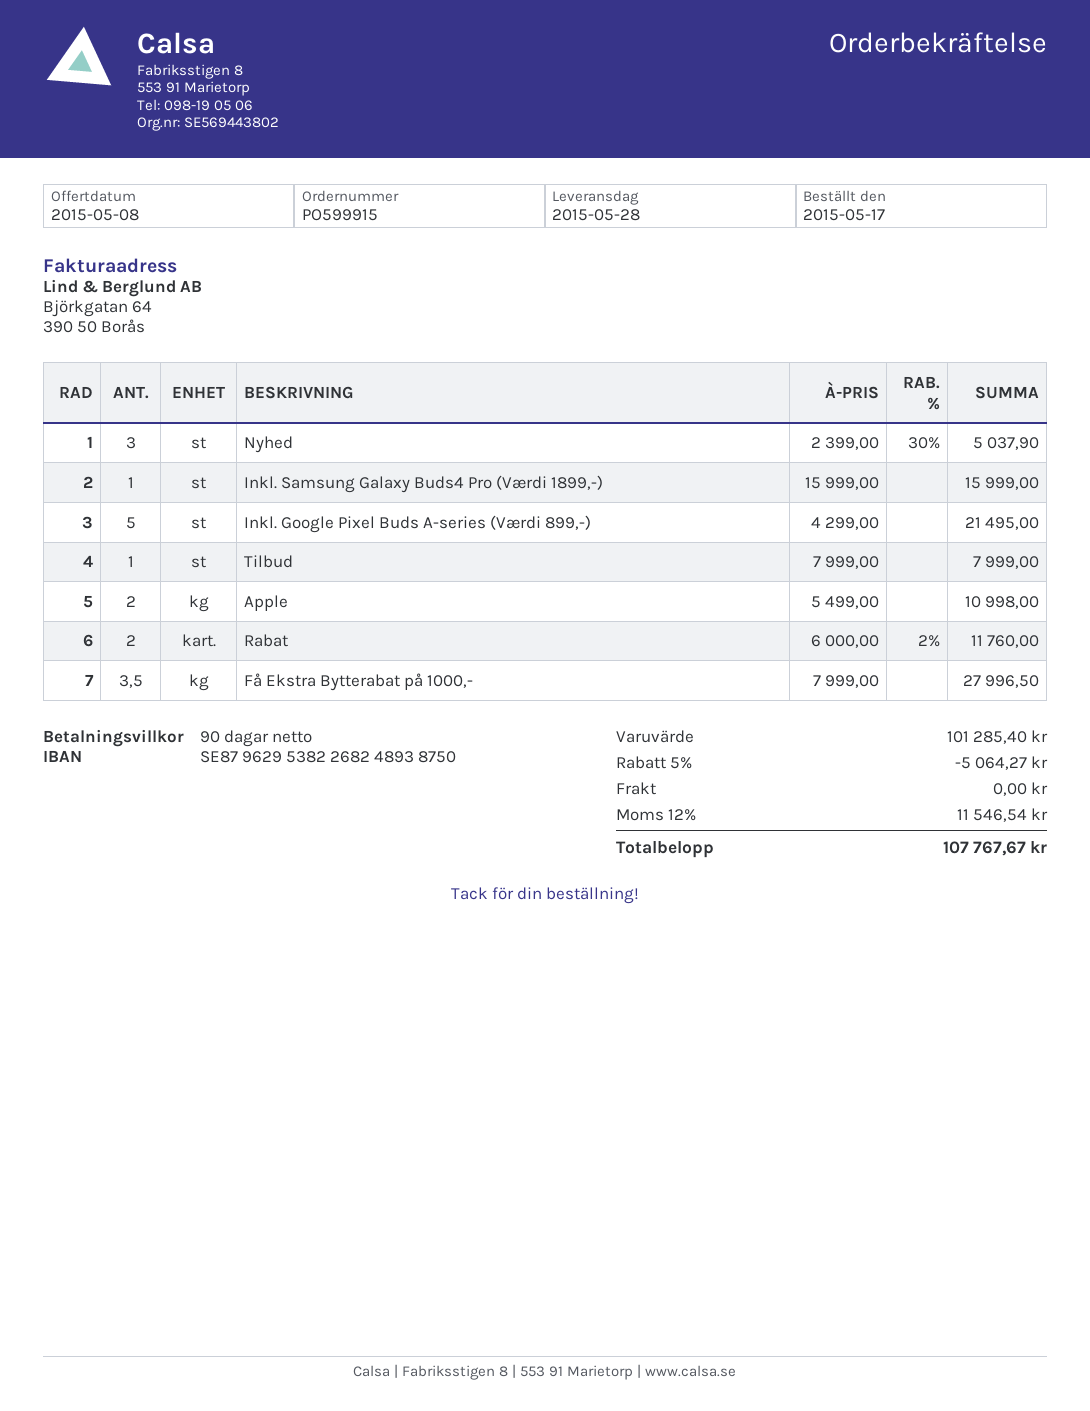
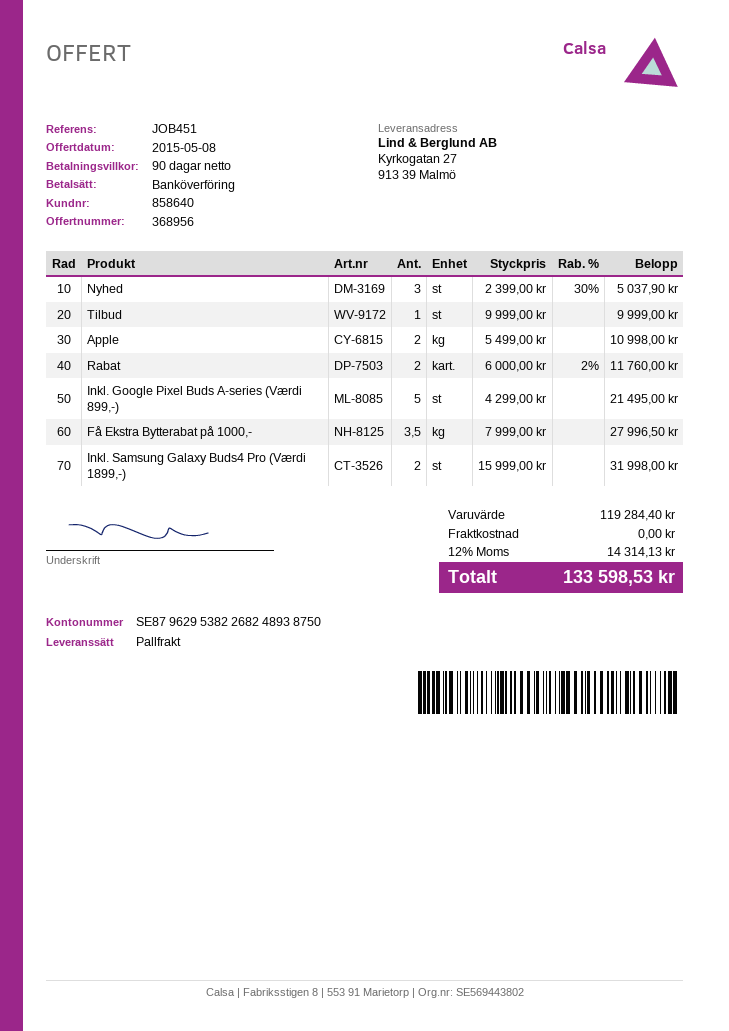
Inkl. Samsung Galaxy Buds4 Pro (Værdi 1899,-): 1 x 15999.00 = 15999.00 -> 2 x 15999.00 = 31998.00
Tilbud: 1 x 7999.00 = 7999.00 -> 1 x 9999.00 = 9999.00
subtotal: 101285.40 -> 119284.40
discount: 5% = 5064.27 -> none
tax: 12% = 11546.54 -> 12% = 14314.13
total: 107767.67 -> 133598.53

